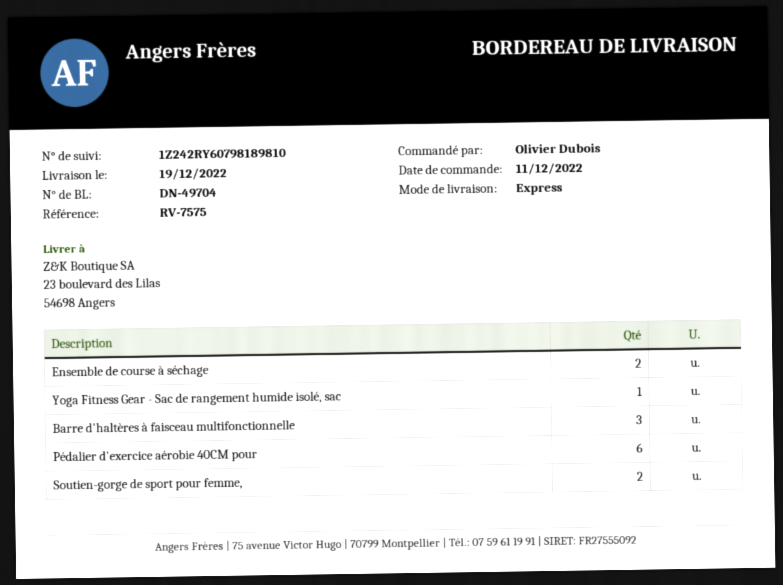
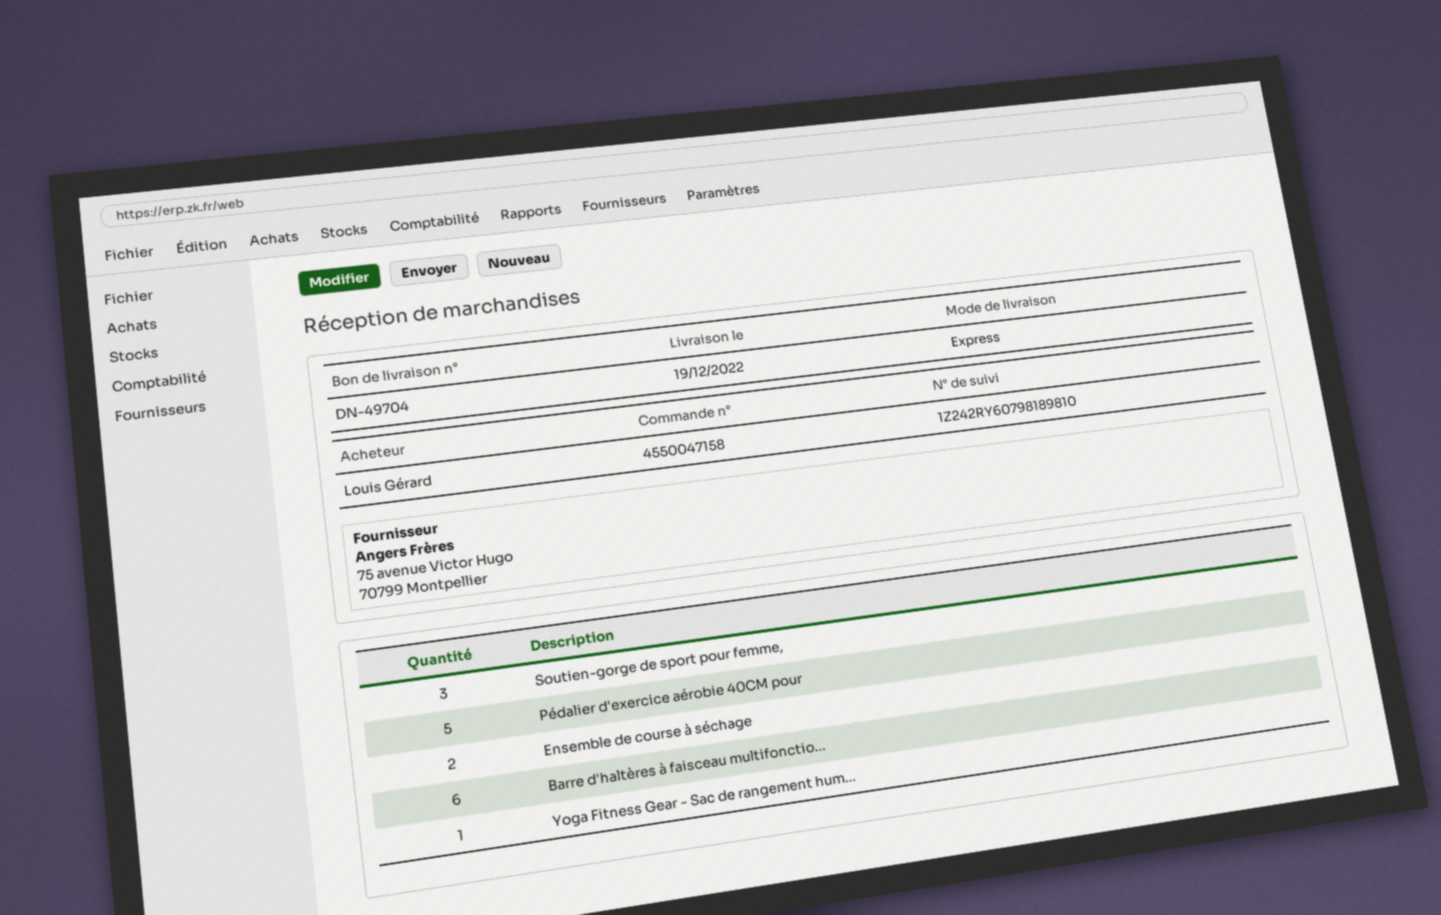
ordered by: Olivier Dubois -> Louis Gérard
Barre d'haltères à faisceau multifonctionnelle: 3 -> 6
Pédalier d'exercice aérobie 40CM pour: 6 -> 5
Soutien-gorge de sport pour femme,: 2 -> 3

